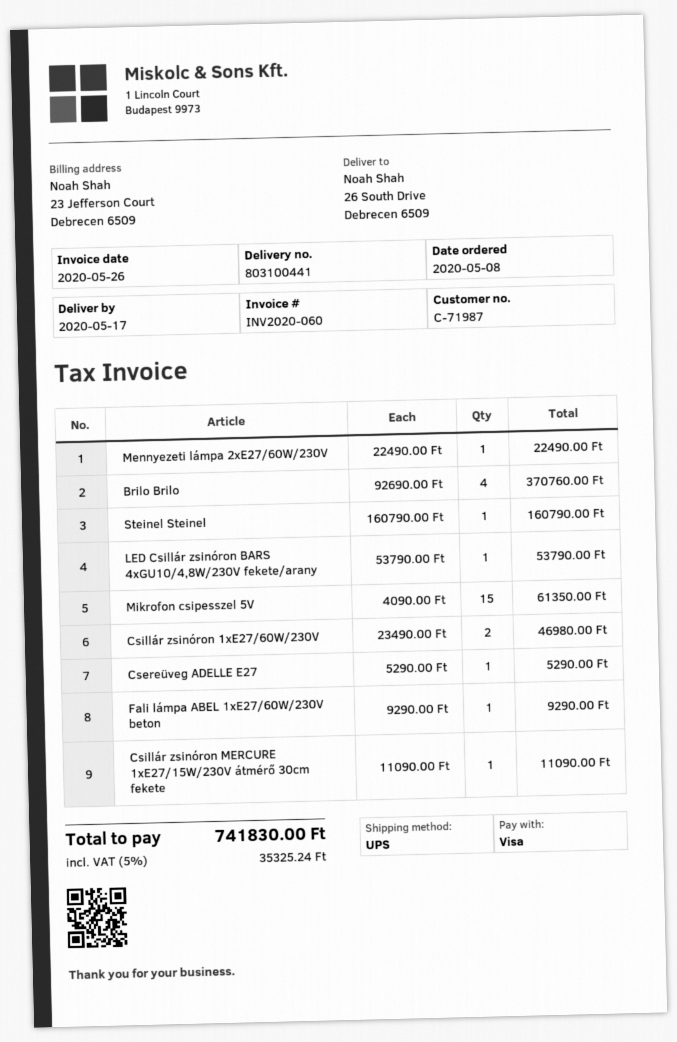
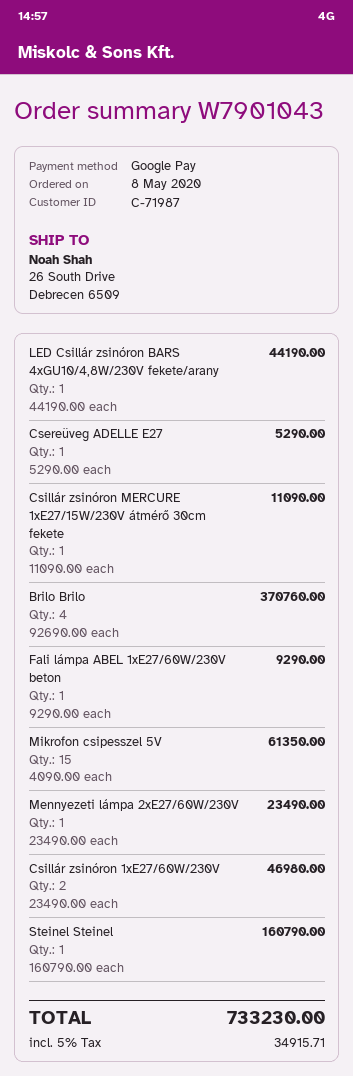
payment method: Visa -> Google Pay
Mennyezeti lámpa 2xE27/60W/230V: 1 x 22490.00 = 22490.00 -> 1 x 23490.00 = 23490.00
LED Csillár zsinóron BARS 4xGU10/4,8W/230V fekete/arany: 1 x 53790.00 = 53790.00 -> 1 x 44190.00 = 44190.00
tax: 5% = 35325.24 -> 5% = 34915.71
total: 741830.00 -> 733230.00

